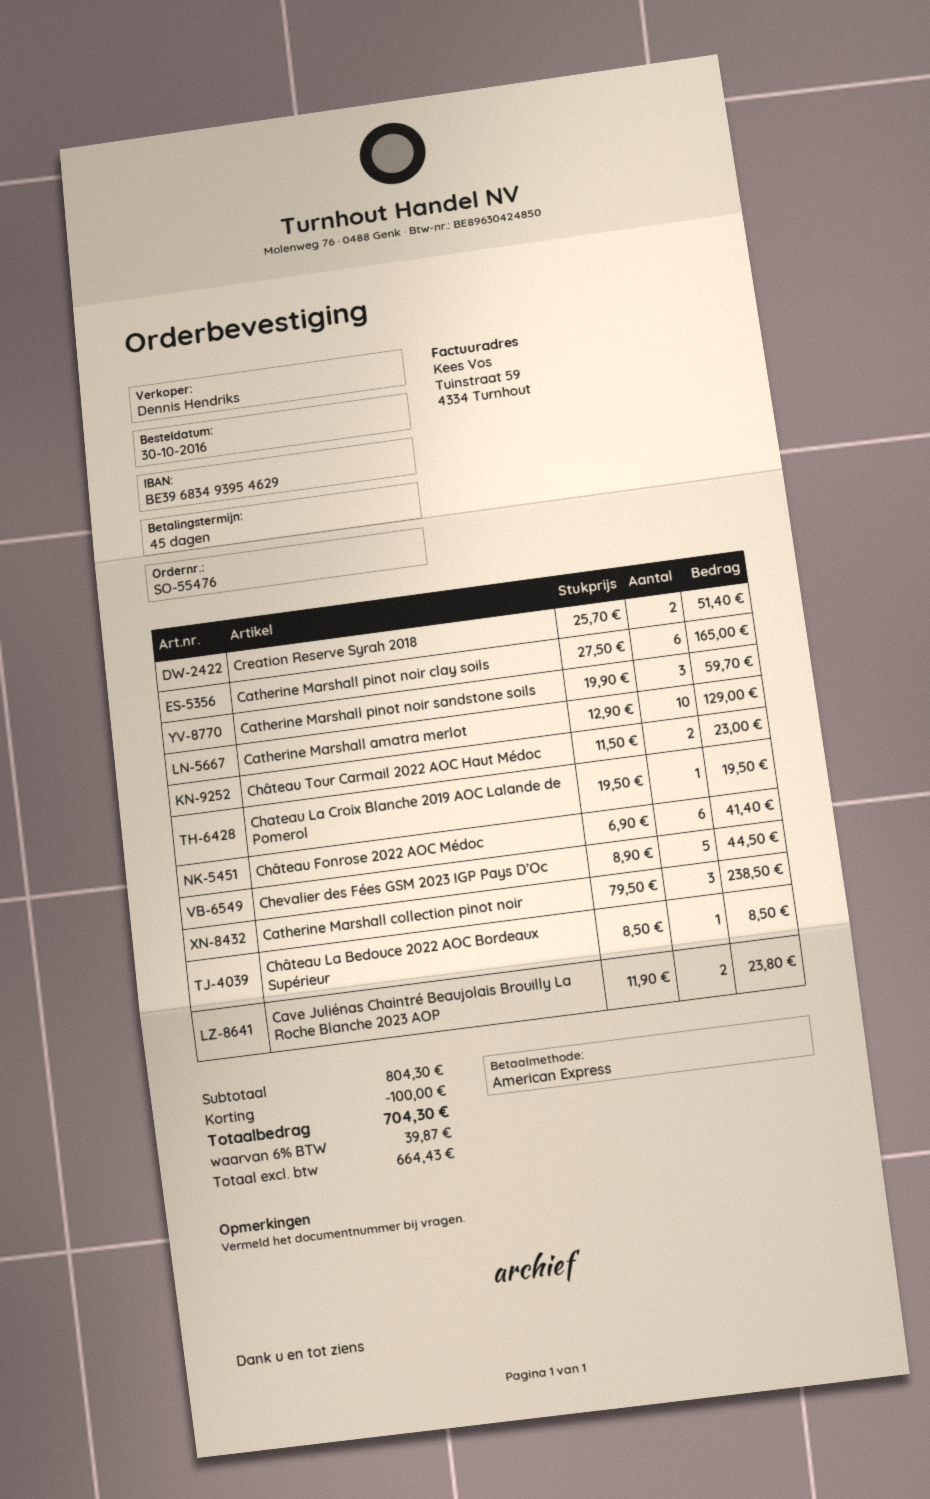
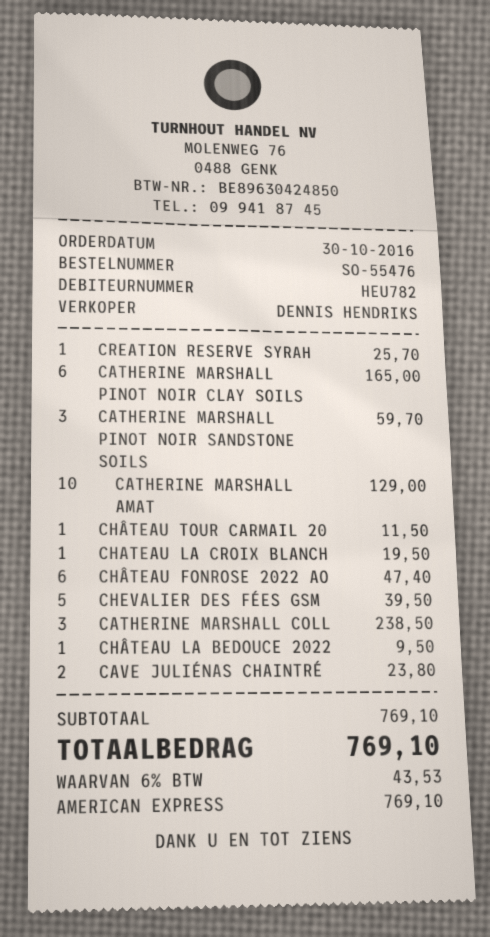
Creation Reserve Syrah 2018: 2 for 51.40 -> 1 for 25.70
Château Tour Carmail 2022 AOC Haut Médoc: 2 for 23.00 -> 1 for 11.50
Château Fonrose 2022 AOC Médoc: 6 for 41.40 -> 6 for 47.40
Chevalier des Fées GSM 2023 IGP Pays D’Oc: 5 for 44.50 -> 5 for 39.50
Château La Bedouce 2022 AOC Bordeaux Supérieur: 1 for 8.50 -> 1 for 9.50
subtotal: 804.30 -> 769.10
discount: 100.00 -> none
tax: 6% = 39.87 -> 6% = 43.53
total: 704.30 -> 769.10

